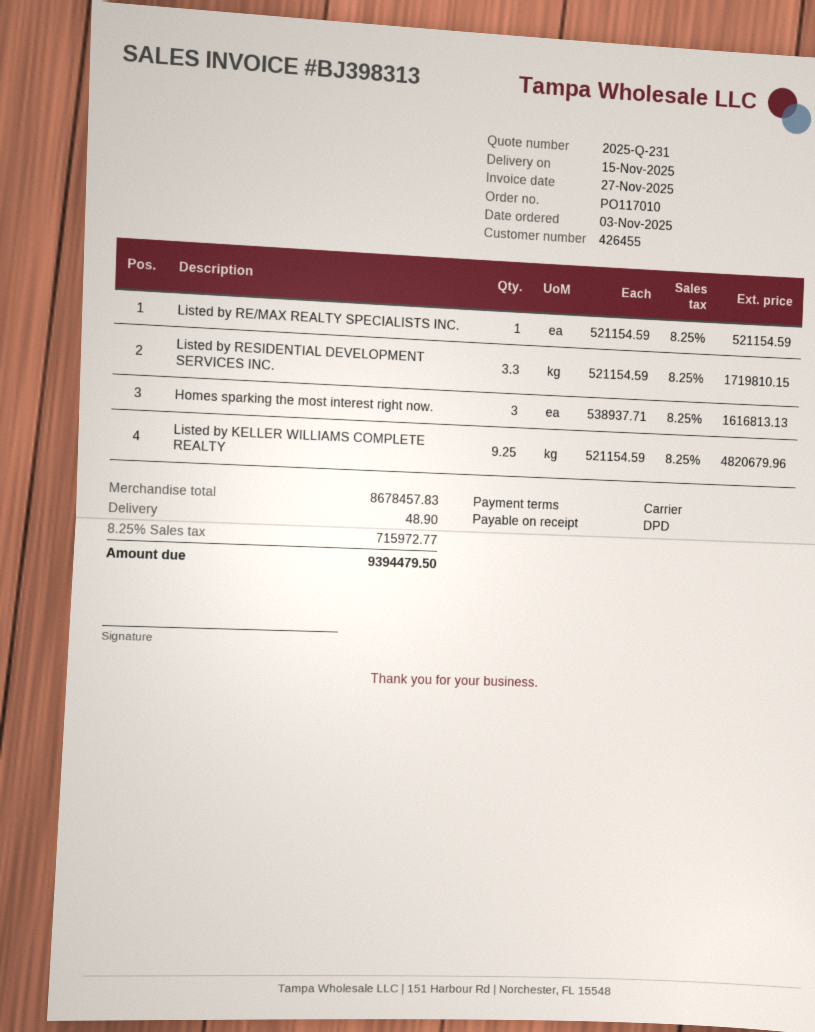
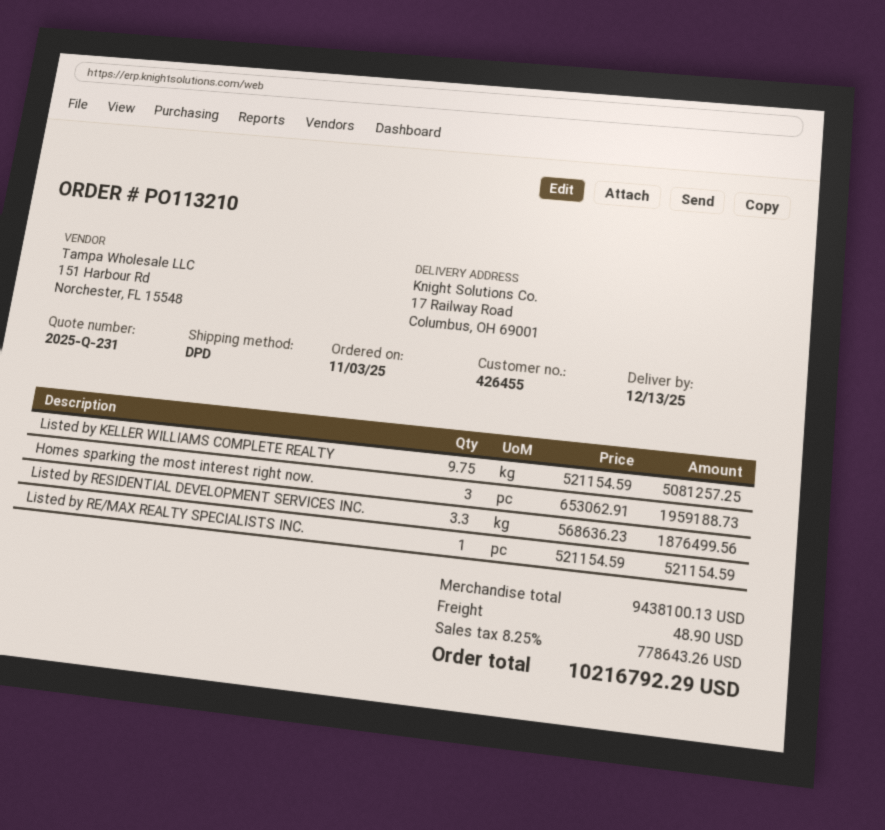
order number: PO117010 -> PO113210
delivery date: 2025-11-15 -> 2025-12-13
Listed by RESIDENTIAL DEVELOPMENT SERVICES INC.: 3.3 x 521154.59 = 1719810.15 -> 3.3 x 568636.23 = 1876499.56
Homes sparking the most interest right now.: 3 x 538937.71 = 1616813.13 -> 3 x 653062.91 = 1959188.73
Listed by KELLER WILLIAMS COMPLETE REALTY: 9.25 x 521154.59 = 4820679.96 -> 9.75 x 521154.59 = 5081257.25
subtotal: 8678457.83 -> 9438100.13
tax: 8.25% = 715972.77 -> 8.25% = 778643.26
total: 9394479.50 -> 10216792.29

